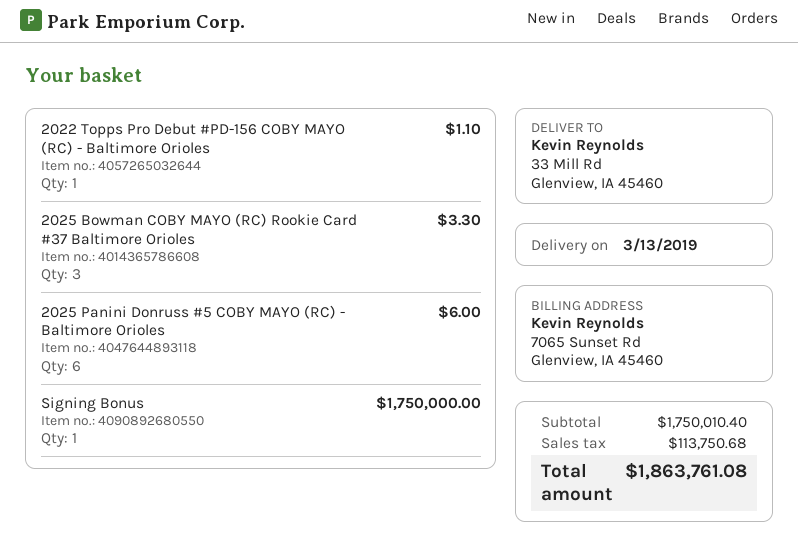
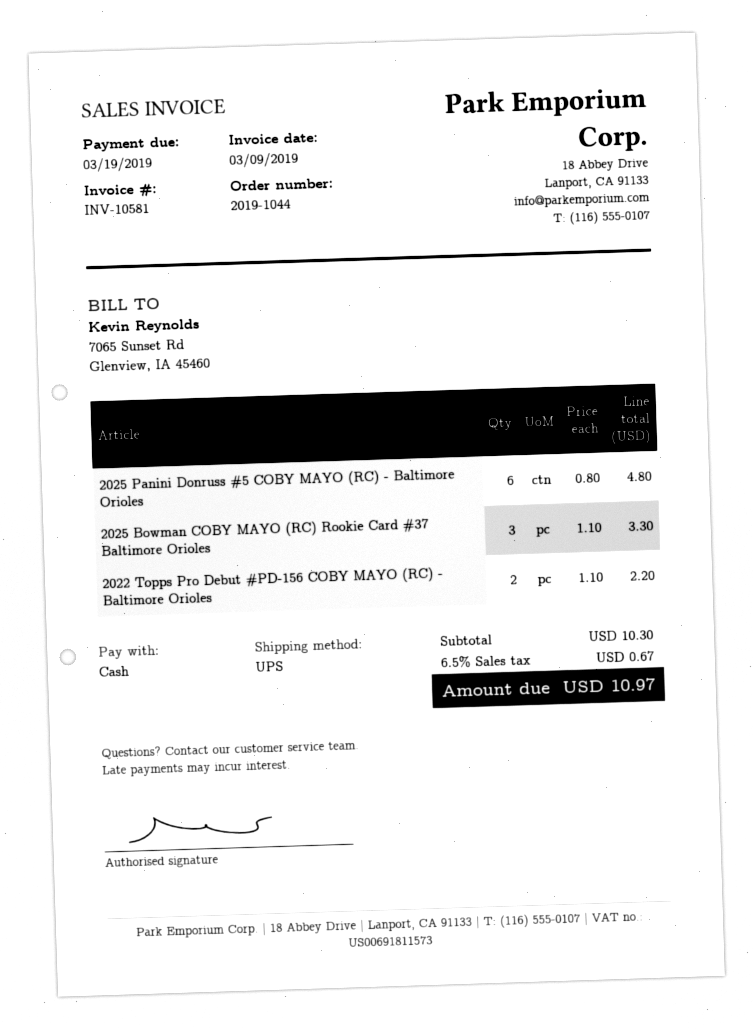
2022 Topps Pro Debut #PD-156 COBY MAYO (RC) - Baltimore Orioles: 1 for 1.10 -> 2 for 2.20
2025 Panini Donruss #5 COBY MAYO (RC) - Baltimore Orioles: 6 for 6.00 -> 6 for 4.80
Signing Bonus: 1 for 1750000.00 -> none
subtotal: 1750010.40 -> 10.30
tax: 113750.68 -> 0.67
total: 1863761.08 -> 10.97

